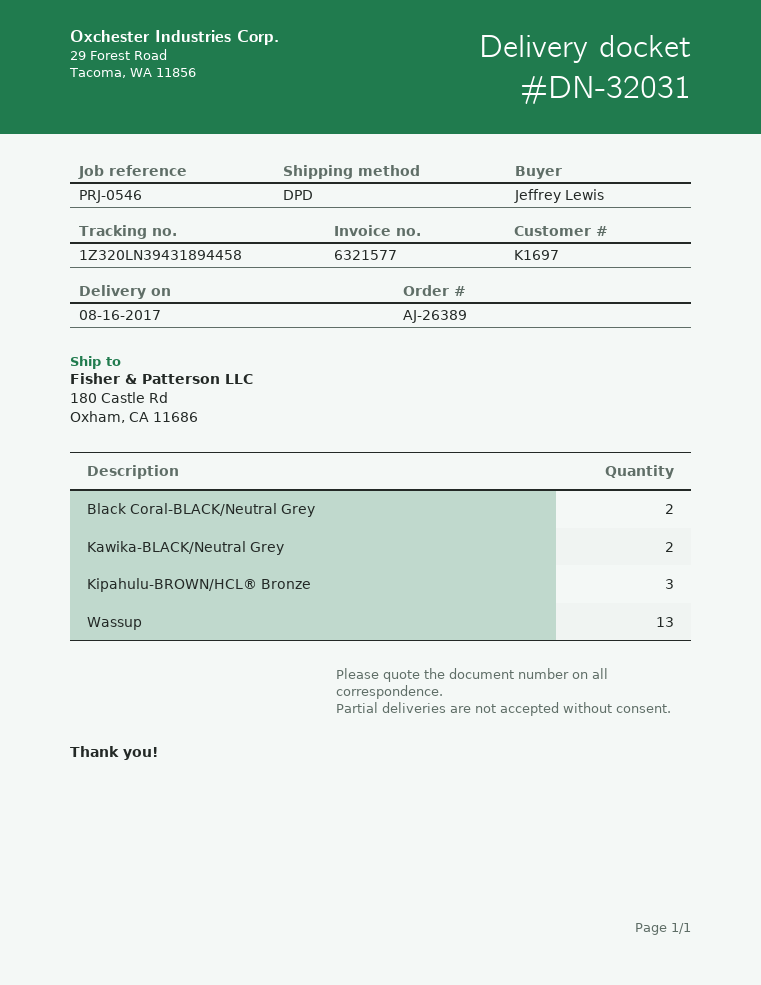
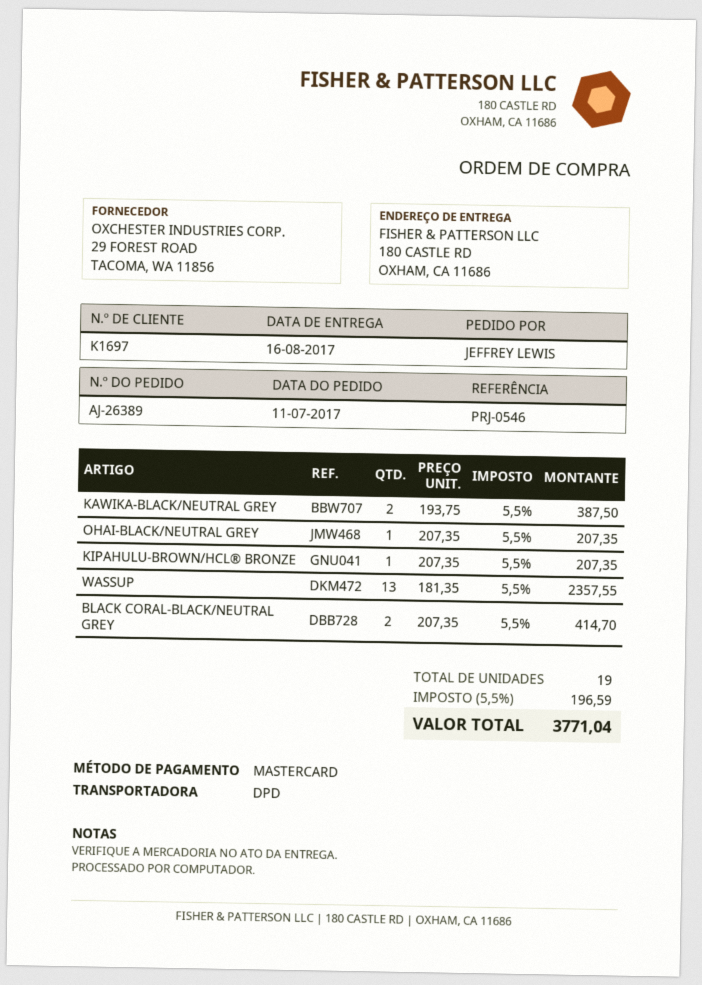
Kipahulu-BROWN/HCL® Bronze: 3 -> 1
OHAI-BLACK/NEUTRAL GREY: none -> 1

